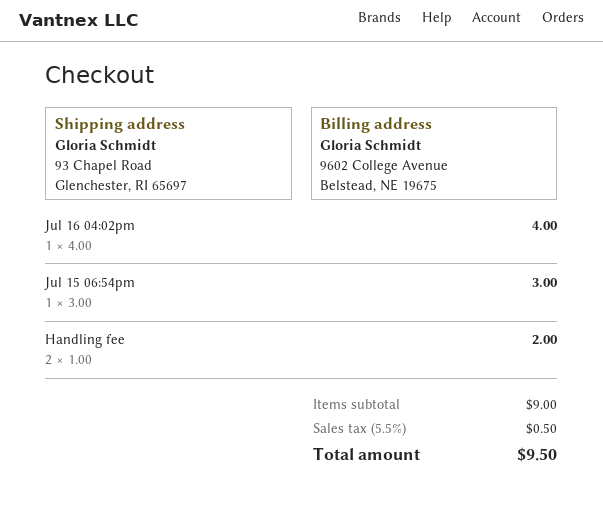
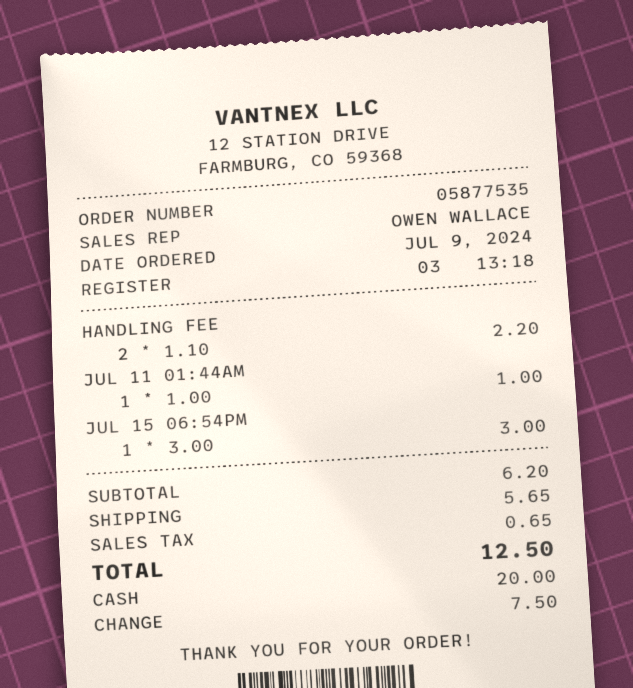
Jul 16 04:02pm: 1 x 4.00 = 4.00 -> none
Handling fee: 2 x 1.00 = 2.00 -> 2 x 1.10 = 2.20
JUL 11 01:44AM: none -> 1 x 1.00 = 1.00
subtotal: 9.00 -> 6.20
shipping: none -> 5.65
tax: 0.50 -> 0.65
total: 9.50 -> 12.50

